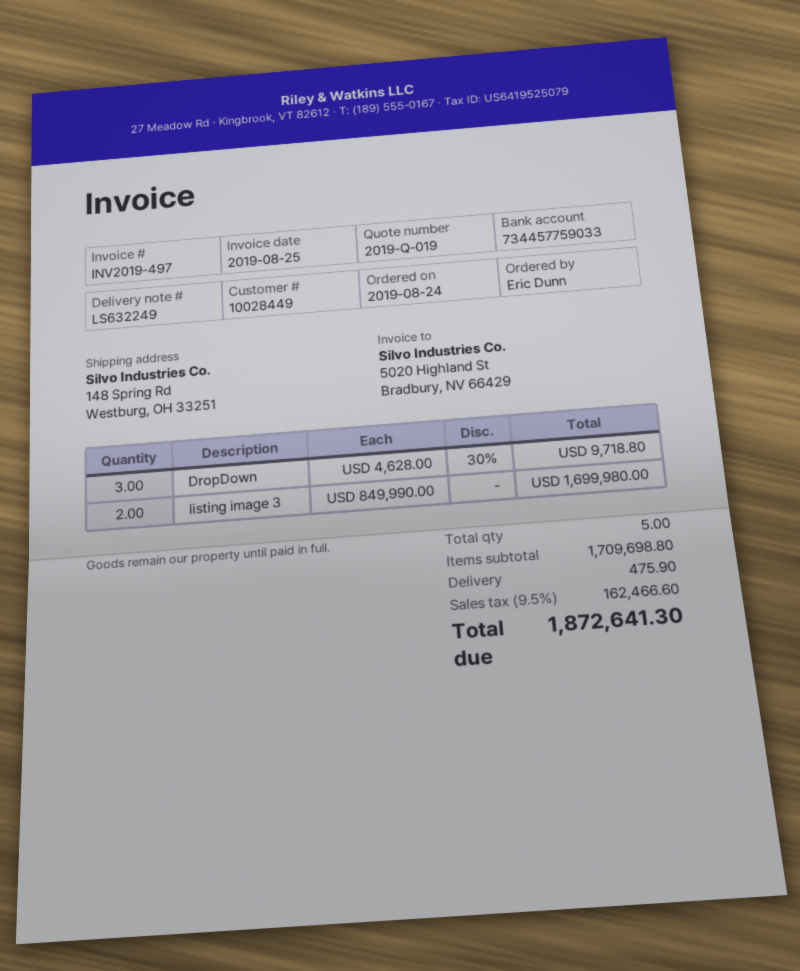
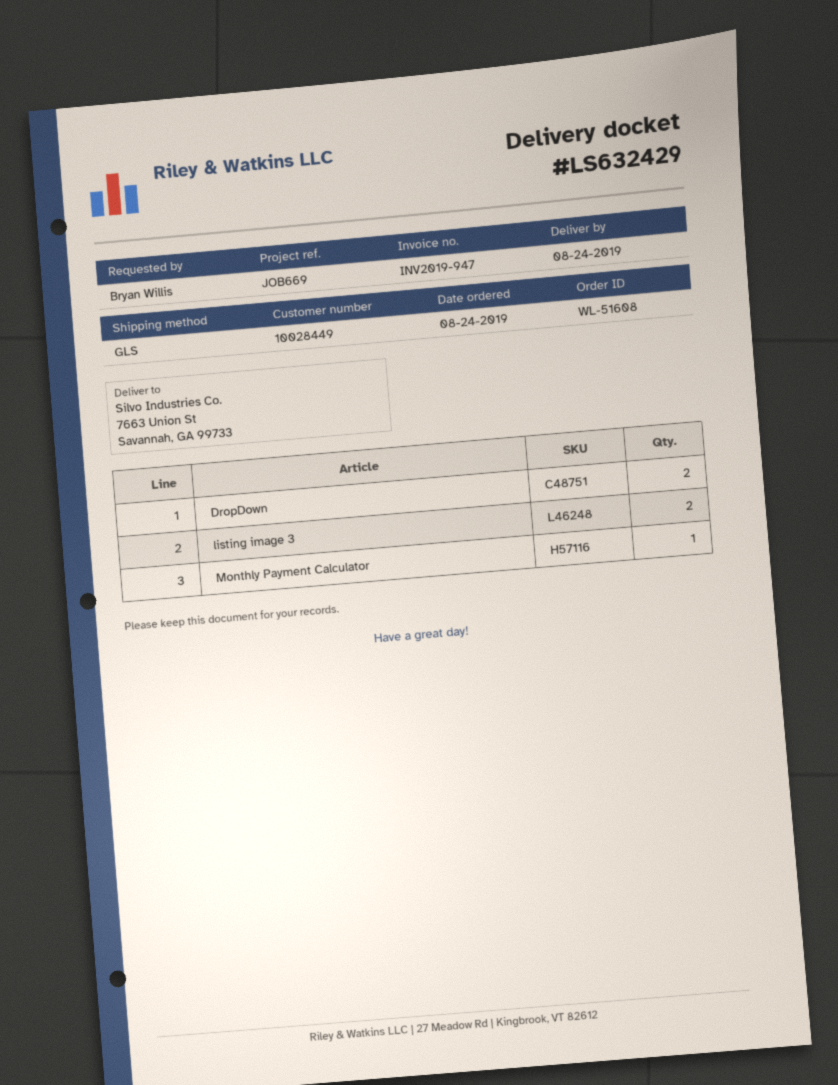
delivery note number: LS632249 -> LS632429
invoice number: INV2019-497 -> INV2019-947
ordered by: Eric Dunn -> Bryan Willis
ship to: 148 Spring Rd, Westburg, OH 33251 -> 7663 Union St, Savannah, GA 99733
DropDown: 3 -> 2
Monthly Payment Calculator: none -> 1

